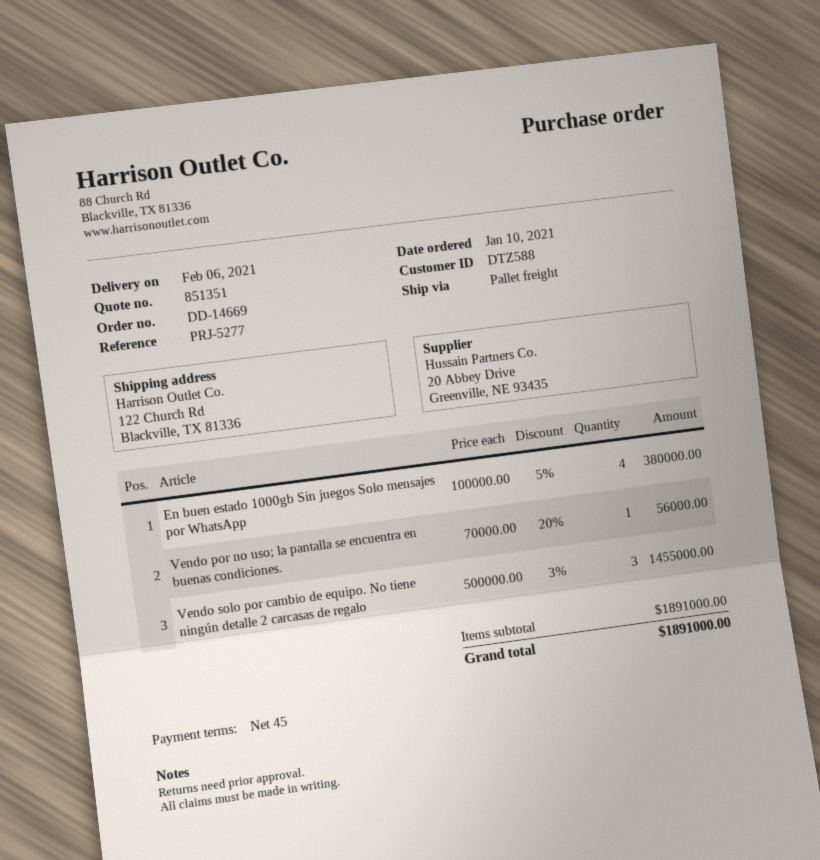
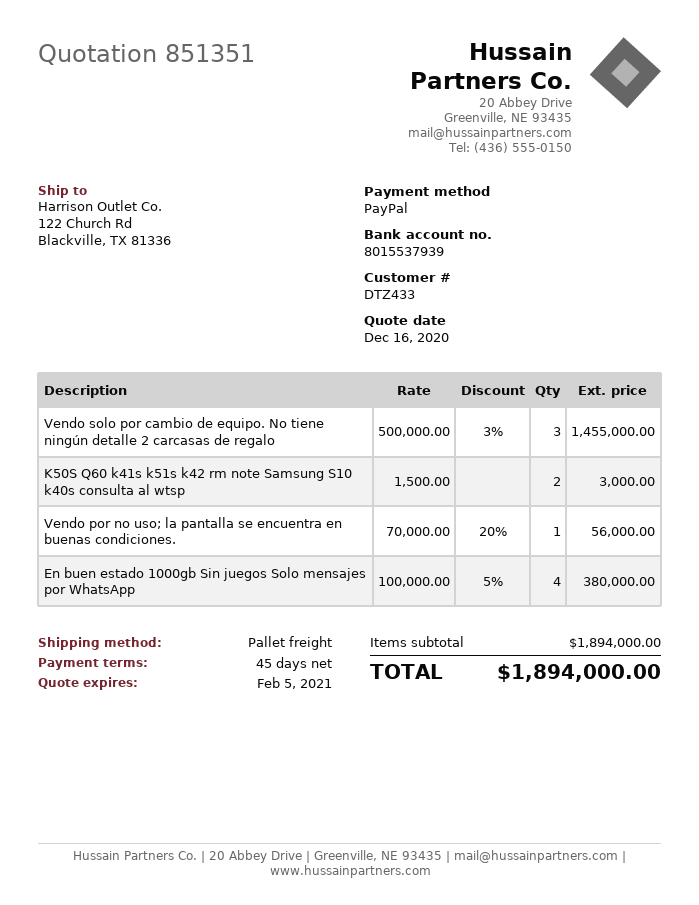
customer number: DTZ588 -> DTZ433
K50S Q60 k41s k51s k42 rm note Samsung S10 k40s consulta al wtsp: none -> 2 x 1500.00 = 3000.00
subtotal: 1891000.00 -> 1894000.00
total: 1891000.00 -> 1894000.00

